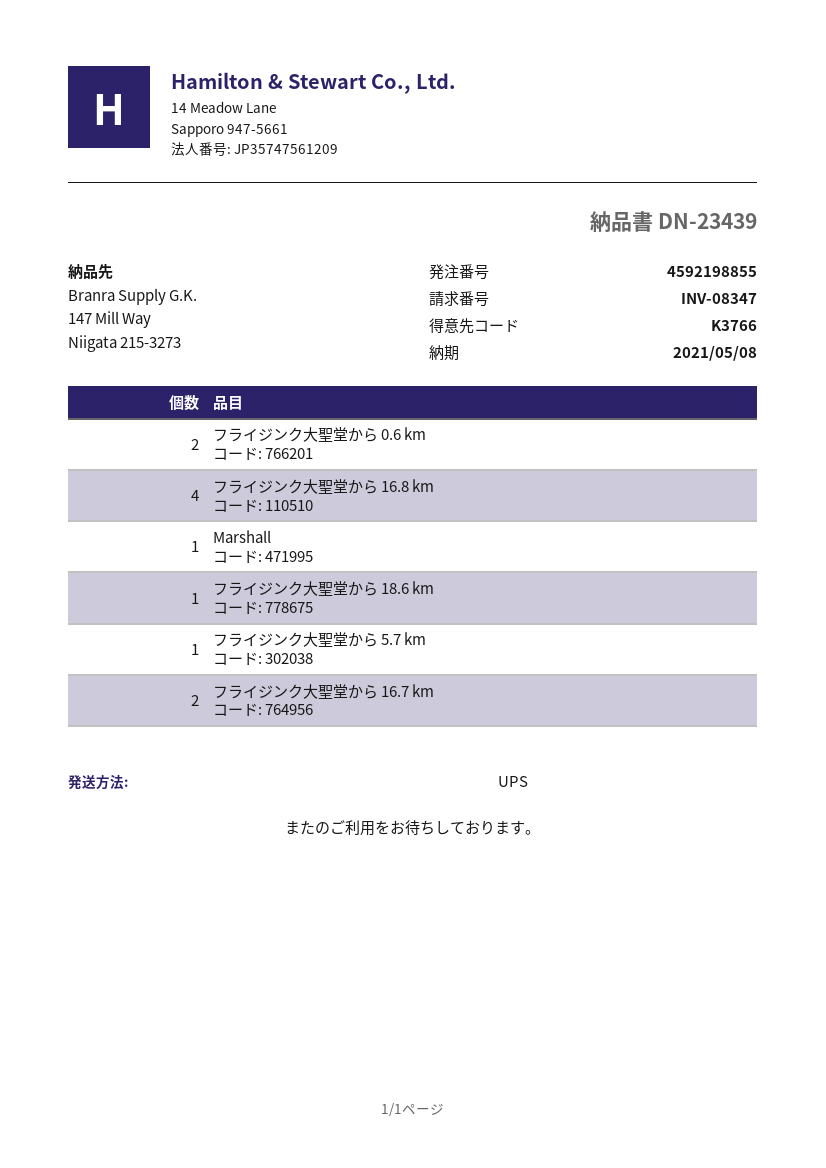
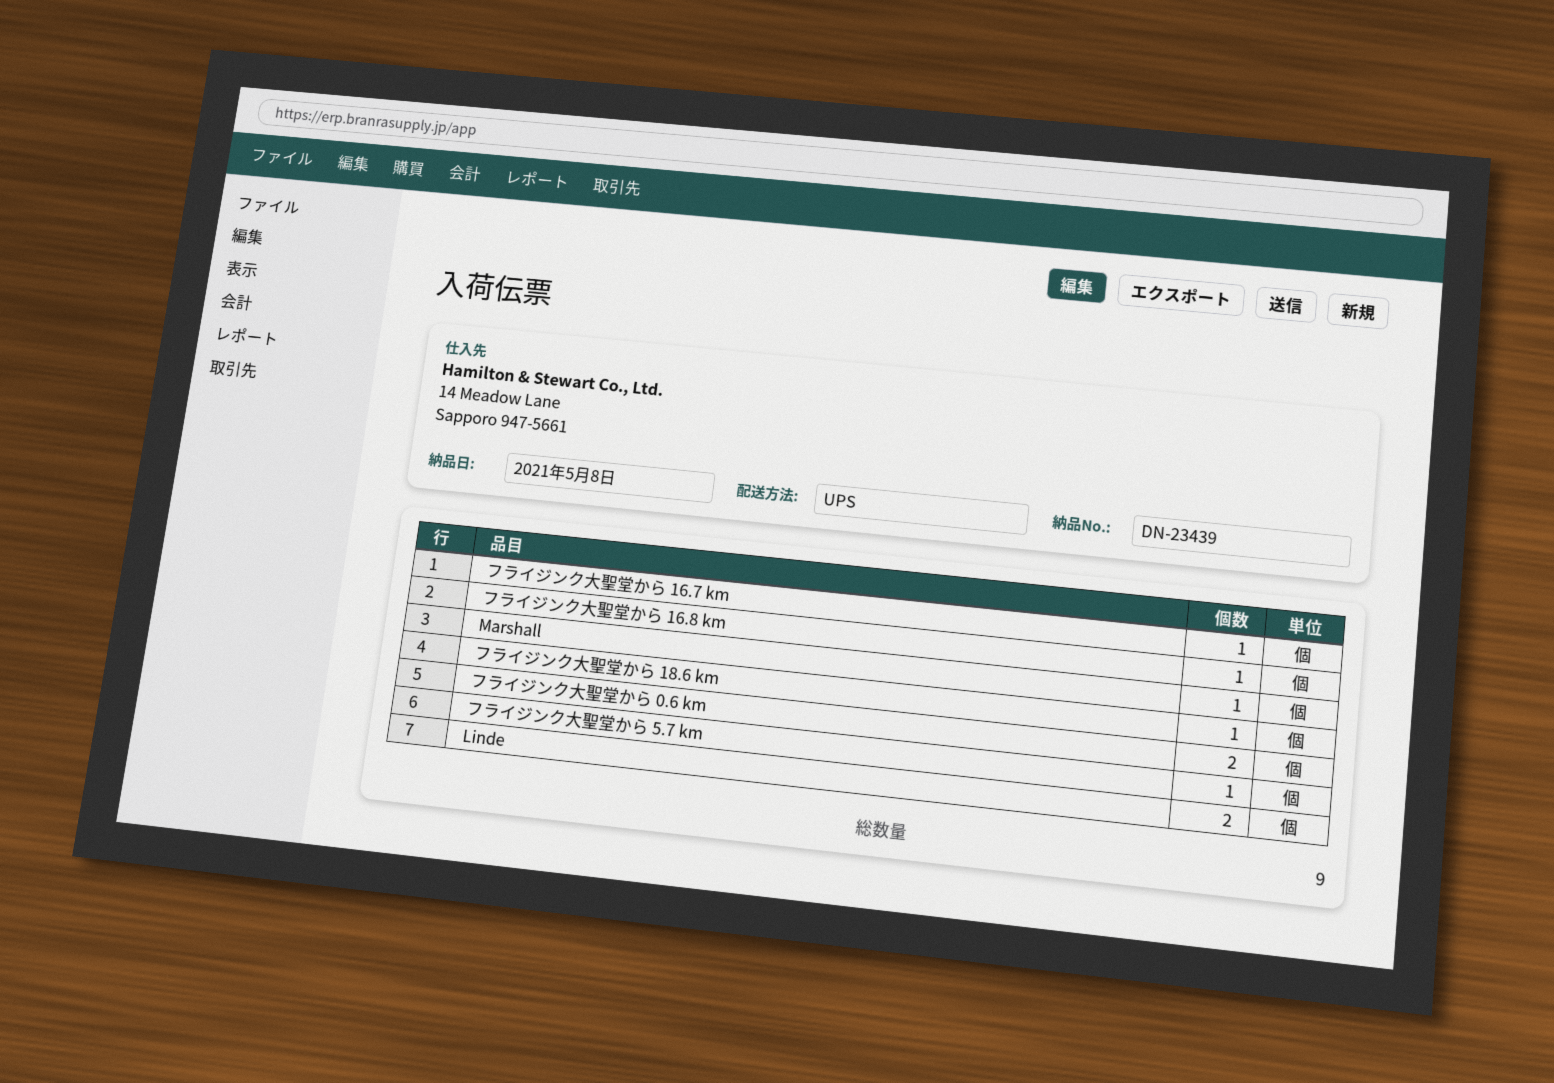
フライジンク大聖堂から 16.8 km: 4 -> 1
フライジンク大聖堂から 16.7 km: 2 -> 1
Linde: none -> 2

